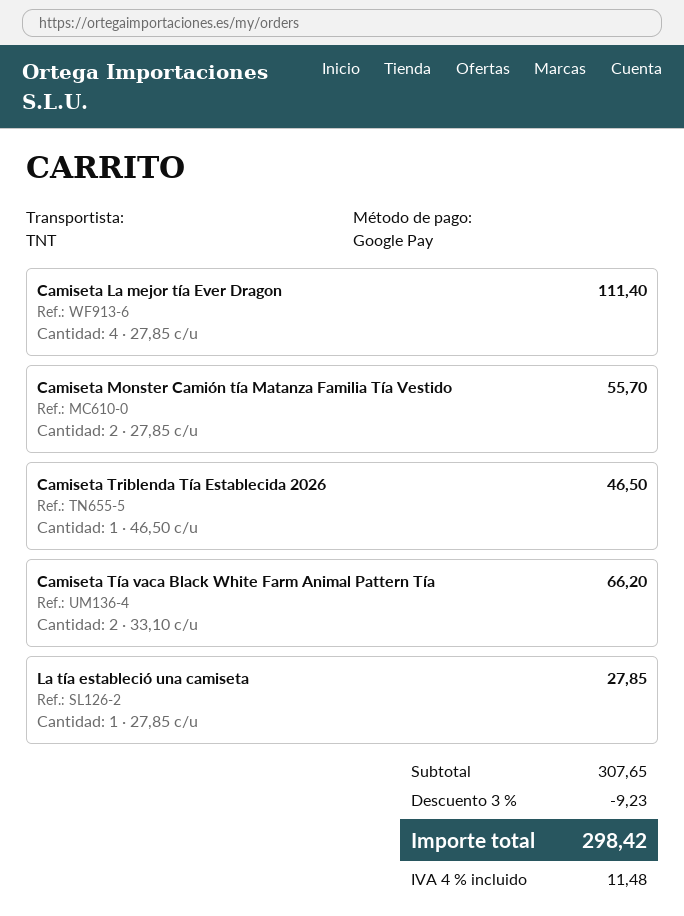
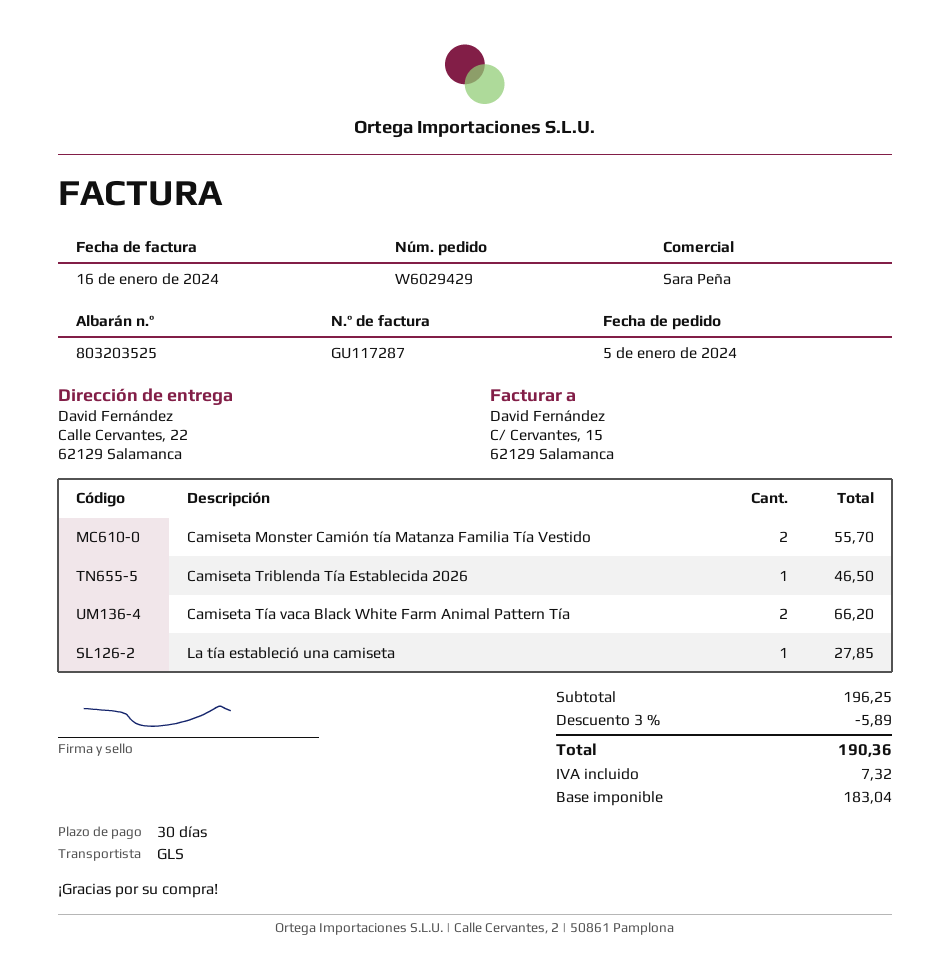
shipping method: TNT -> GLS
Camiseta La mejor tía Ever Dragon: 4 for 111.40 -> none
subtotal: 307.65 -> 196.25
discount: 3% = 9.23 -> 3% = 5.89
tax: 11.48 -> 7.32
total: 298.42 -> 190.36

